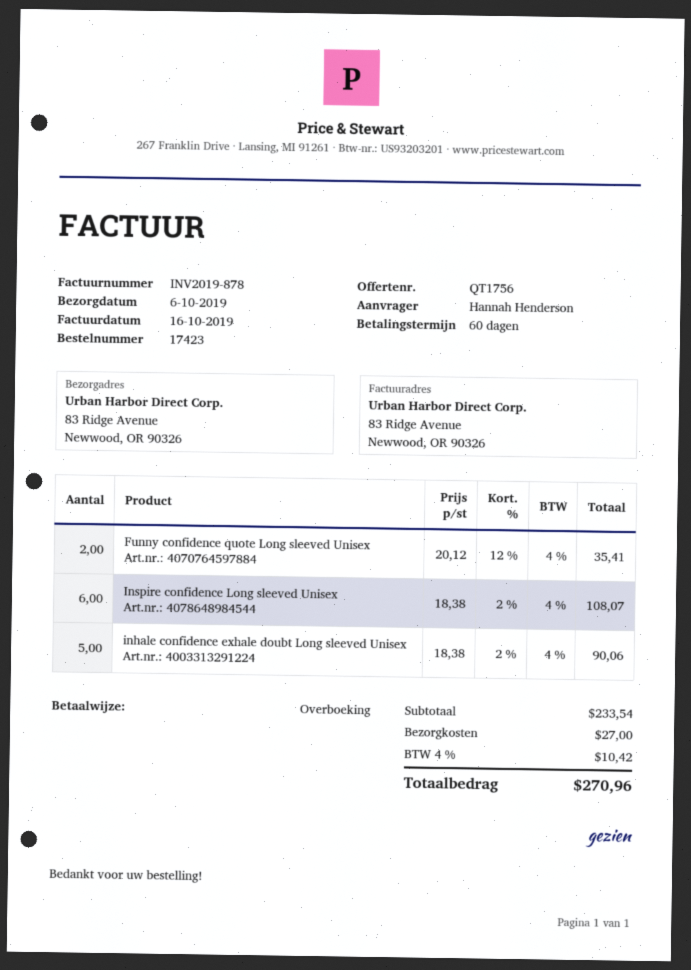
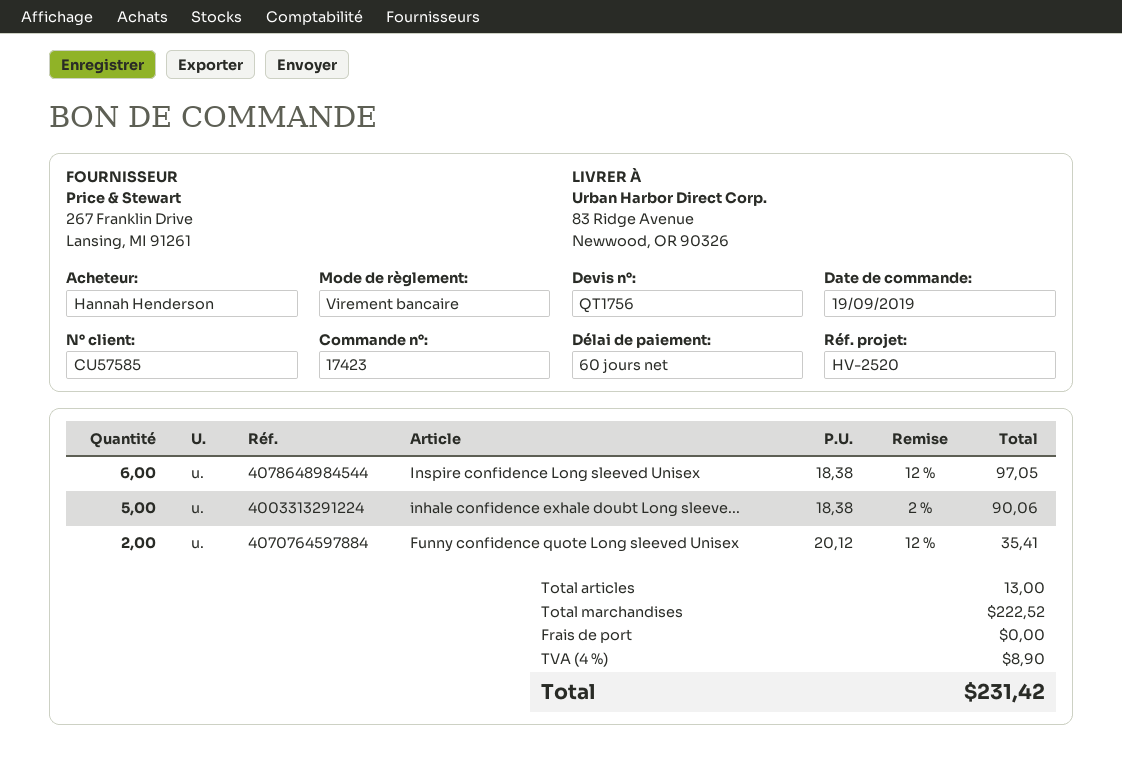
Inspire confidence Long sleeved Unisex: 6 x 18.38 - 2% = 108.07 -> 6 x 18.38 - 12% = 97.05
subtotal: 233.54 -> 222.52
shipping: 27.00 -> 0.00
tax: 4% = 10.42 -> 4% = 8.90
total: 270.96 -> 231.42

